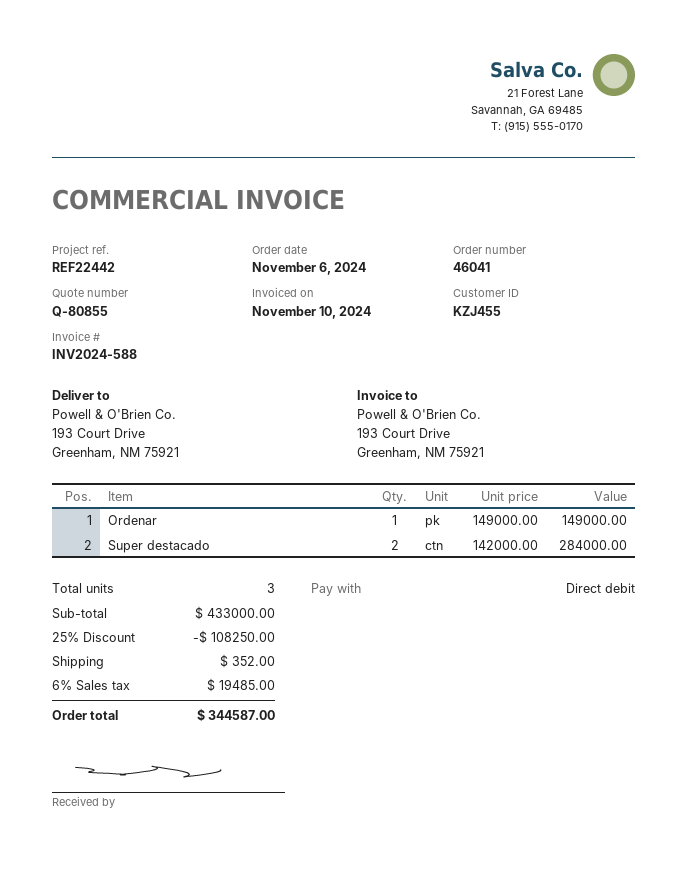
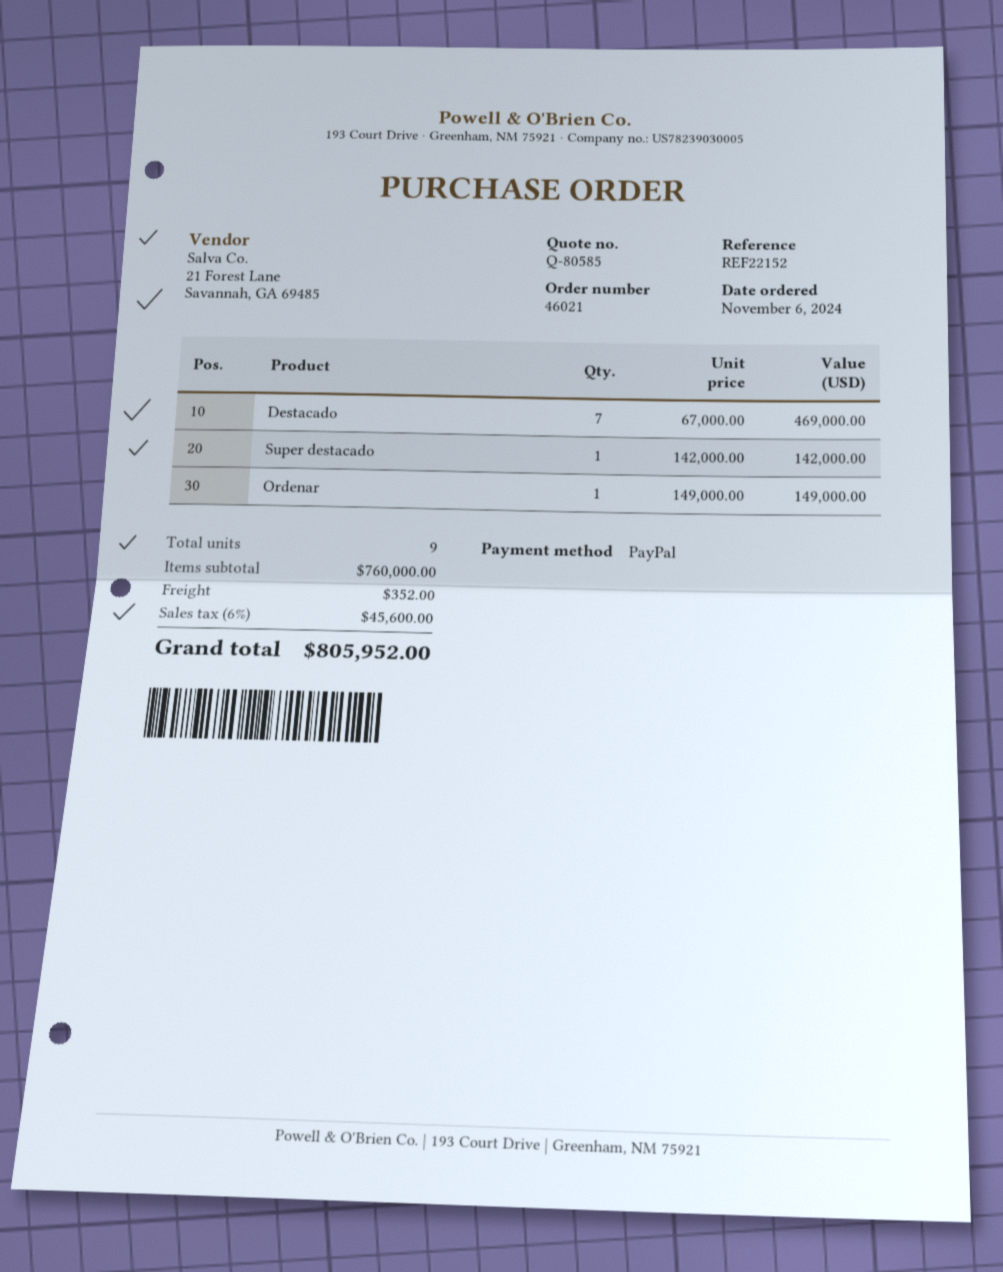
quote number: Q-80855 -> Q-80585
order number: 46041 -> 46021
reference: REF22442 -> REF22152
payment method: direct debit -> PayPal
Super destacado: 2 x 142000.00 = 284000.00 -> 1 x 142000.00 = 142000.00
Destacado: none -> 7 x 67000.00 = 469000.00
total quantity: 3 -> 9
subtotal: 433000.00 -> 760000.00
discount: 25% = 108250.00 -> none
tax: 6% = 19485.00 -> 6% = 45600.00
total: 344587.00 -> 805952.00

